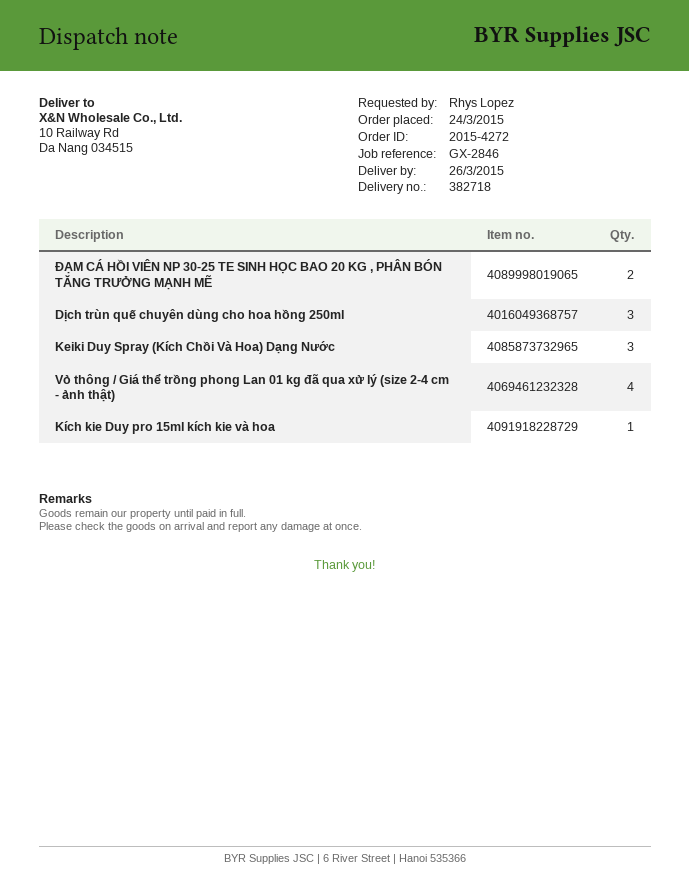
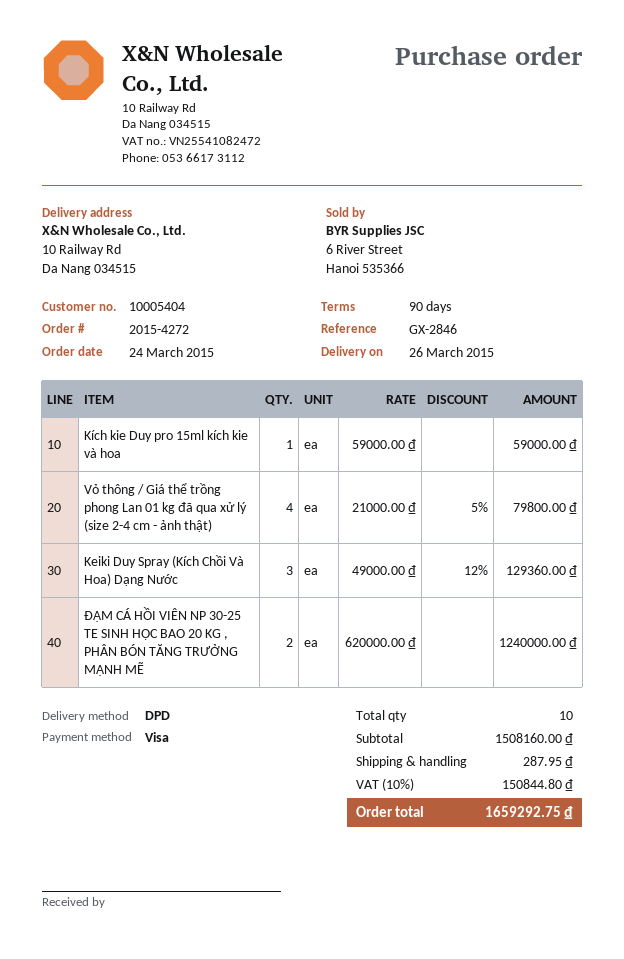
Dịch trùn quế chuyên dùng cho hoa hồng 250ml: 3 -> none

